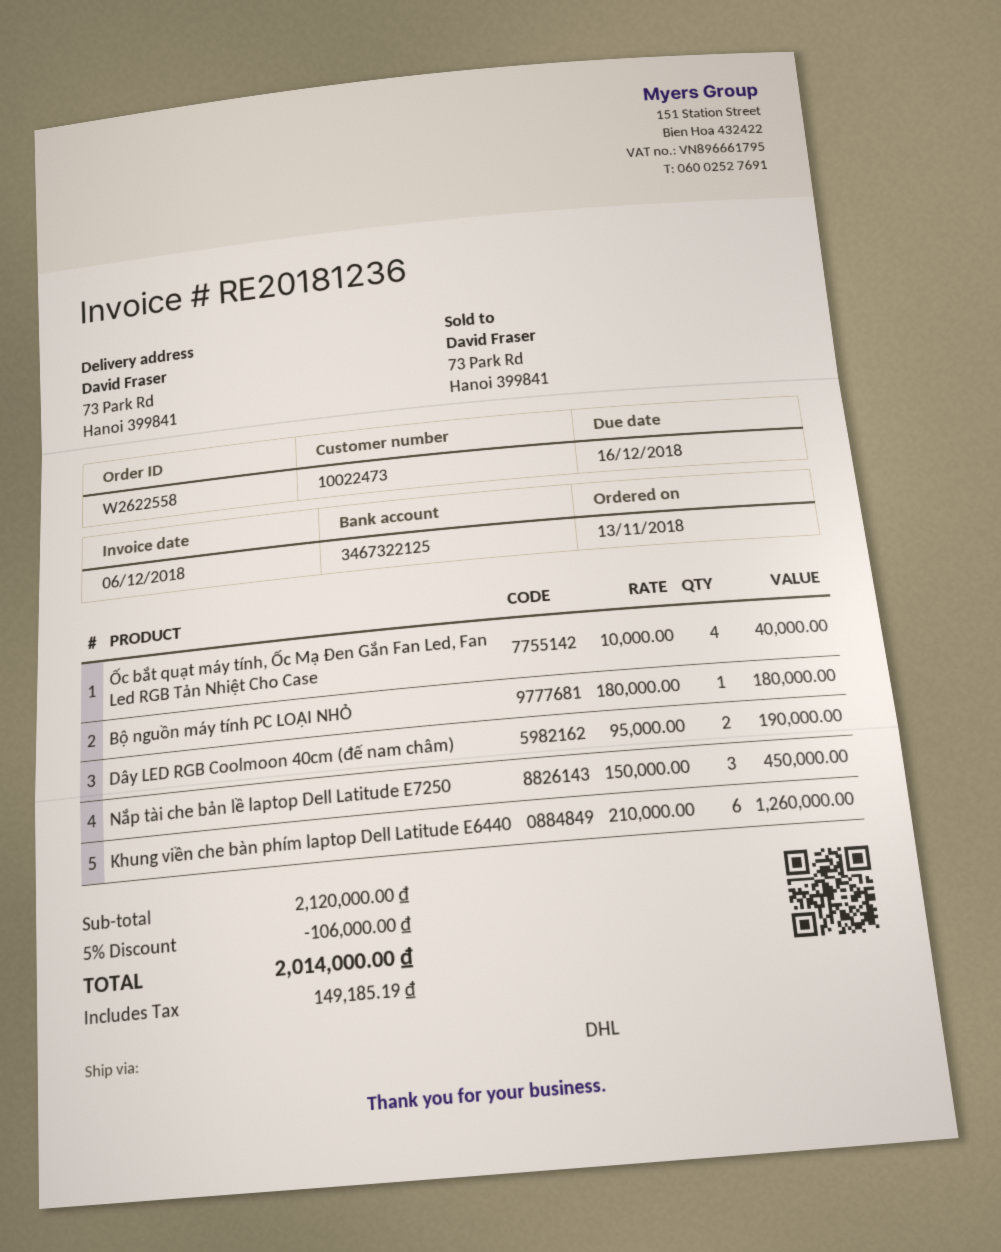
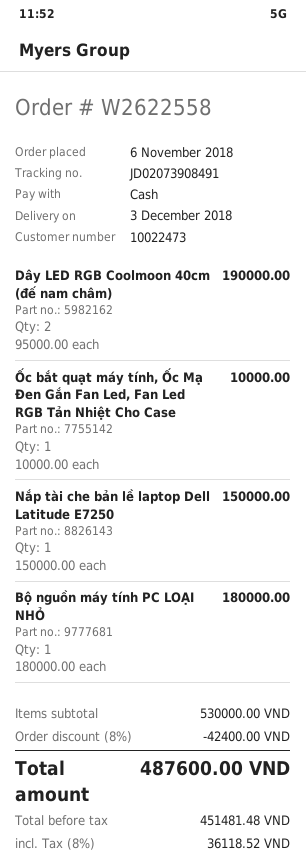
order date: 2018-11-13 -> 2018-11-06
Ốc bắt quạt máy tính, Ốc Mạ Đen Gắn Fan Led, Fan Led RGB Tản Nhiệt Cho Case: 4 x 10000.00 = 40000.00 -> 1 x 10000.00 = 10000.00
Nắp tài che bản lề laptop Dell Latitude E7250: 3 x 150000.00 = 450000.00 -> 1 x 150000.00 = 150000.00
Khung viền che bàn phím laptop Dell Latitude E6440: 6 x 210000.00 = 1260000.00 -> none
subtotal: 2120000.00 -> 530000.00
discount: 5% = 106000.00 -> 8% = 42400.00
tax: 149185.19 -> 36118.52
total: 2014000.00 -> 487600.00

